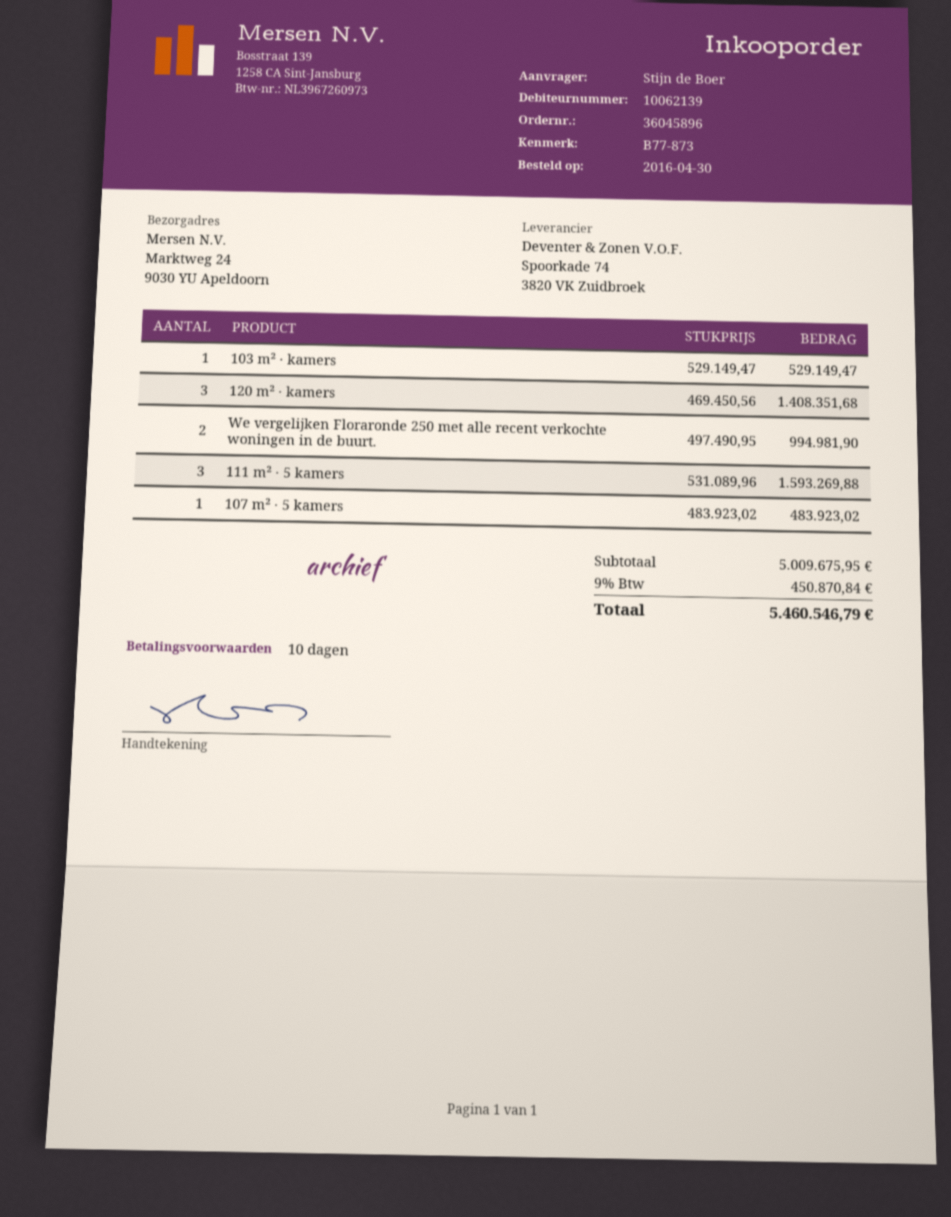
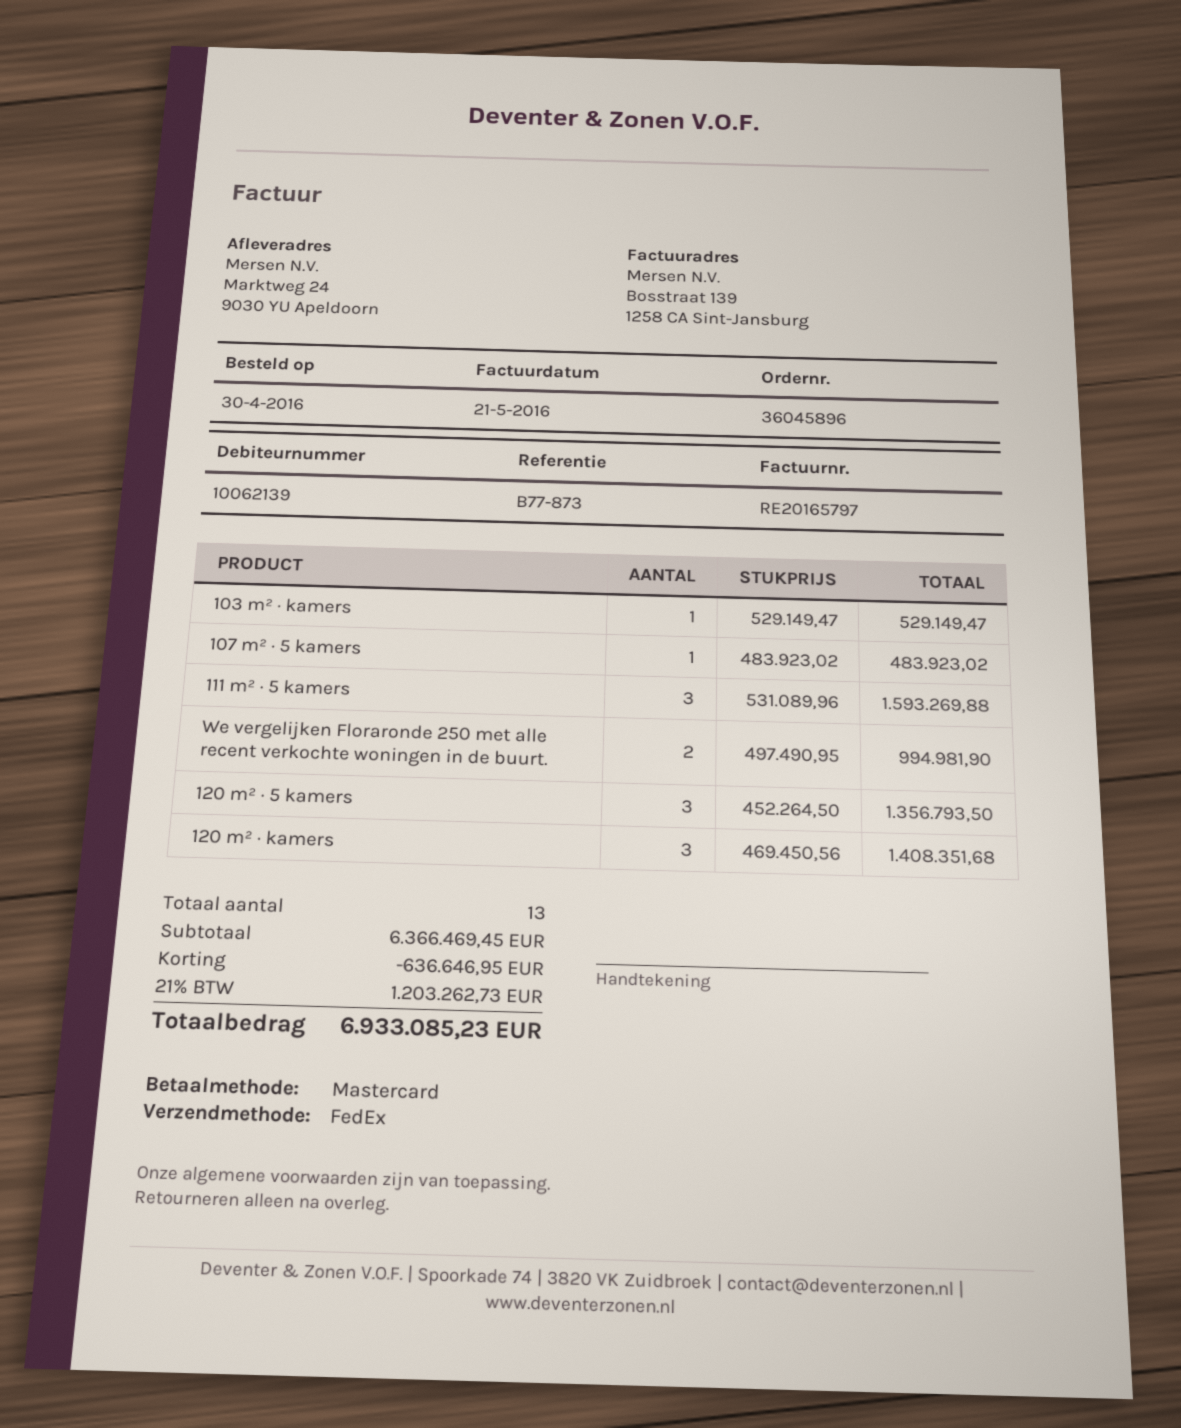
120 m² · 5 kamers: none -> 3 x 452264.50 = 1356793.50
subtotal: 5009675.95 -> 6366469.45
discount: none -> 636646.95
tax: 9% = 450870.84 -> 21% = 1203262.73
total: 5460546.79 -> 6933085.23

